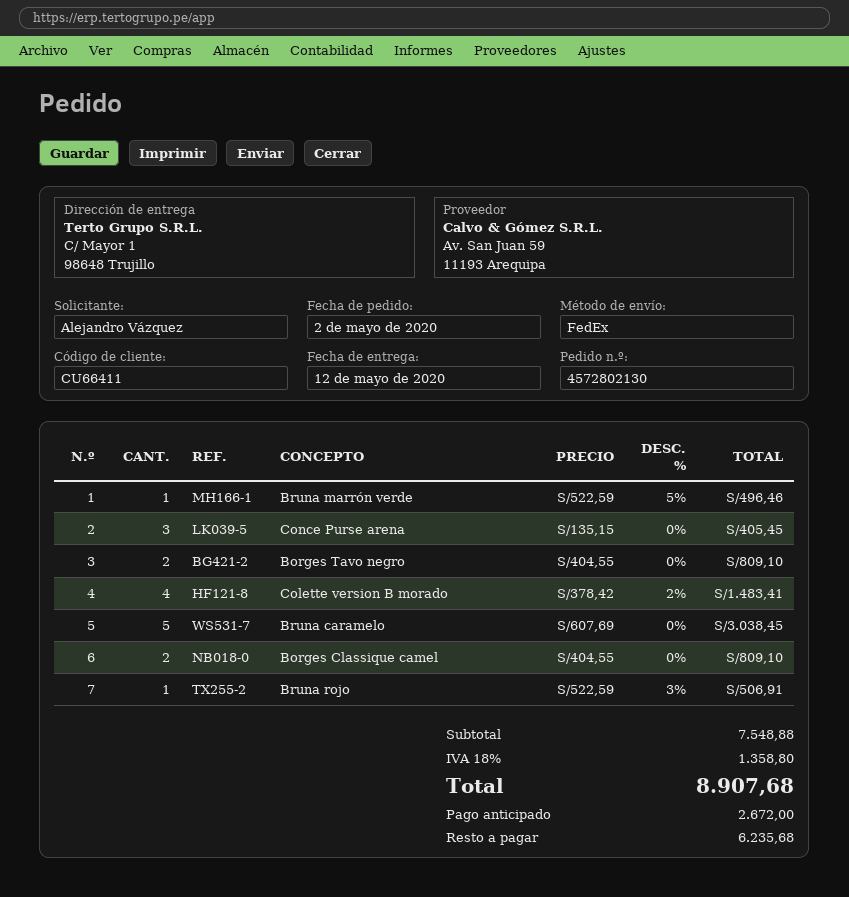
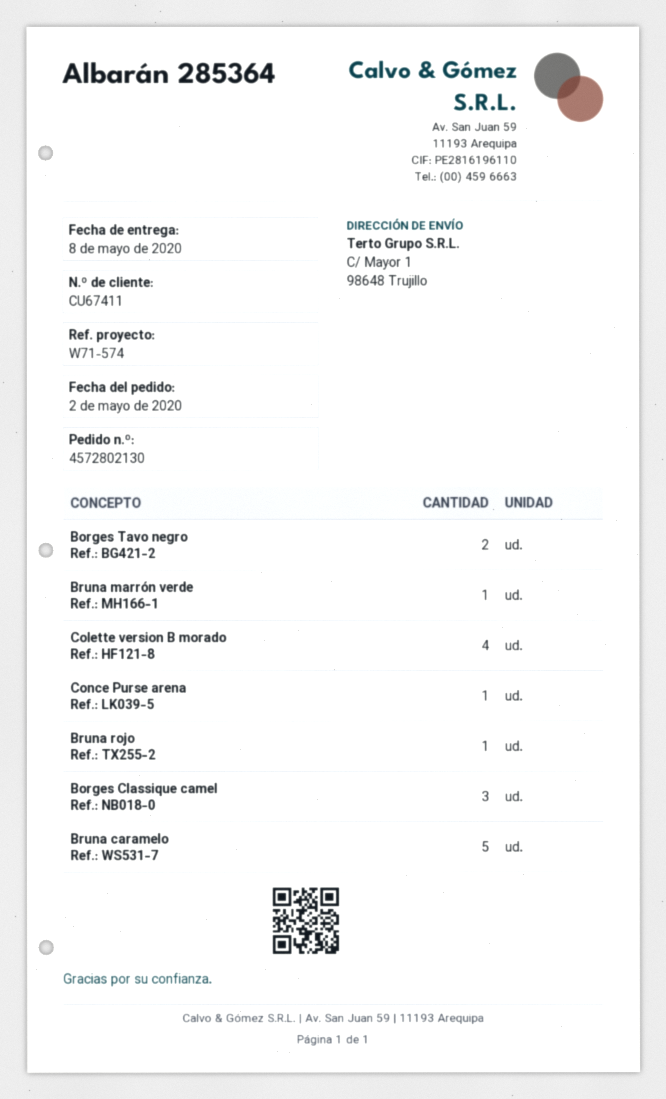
delivery date: 2020-05-12 -> 2020-05-08
customer number: CU66411 -> CU67411
Conce Purse arena: 3 -> 1
Borges Classique camel: 2 -> 3

